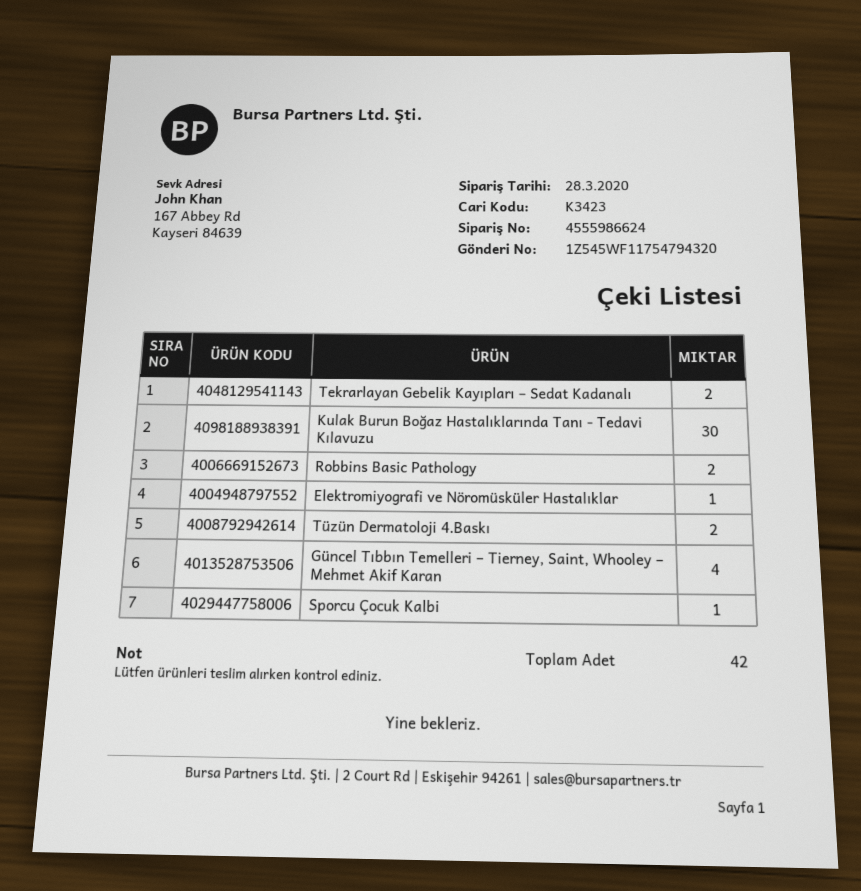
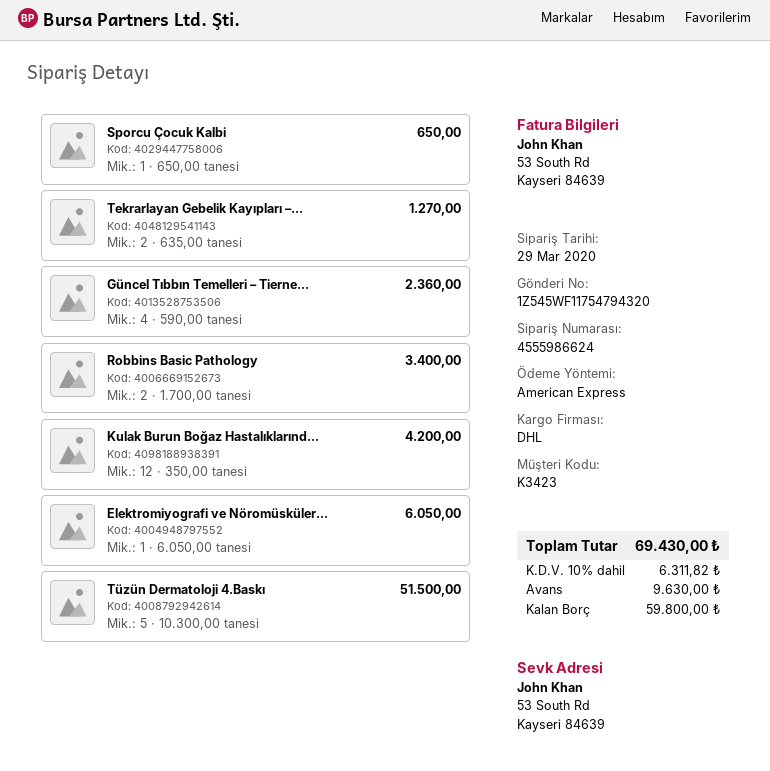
order date: 2020-03-28 -> 2020-03-29
ship to: 167 Abbey Rd, Kayseri 84639 -> 53 South Rd, Kayseri 84639
Kulak Burun Boğaz Hastalıklarında Tanı - Tedavi Kılavuzu: 30 -> 12
Tüzün Dermatoloji 4.Baskı: 2 -> 5

